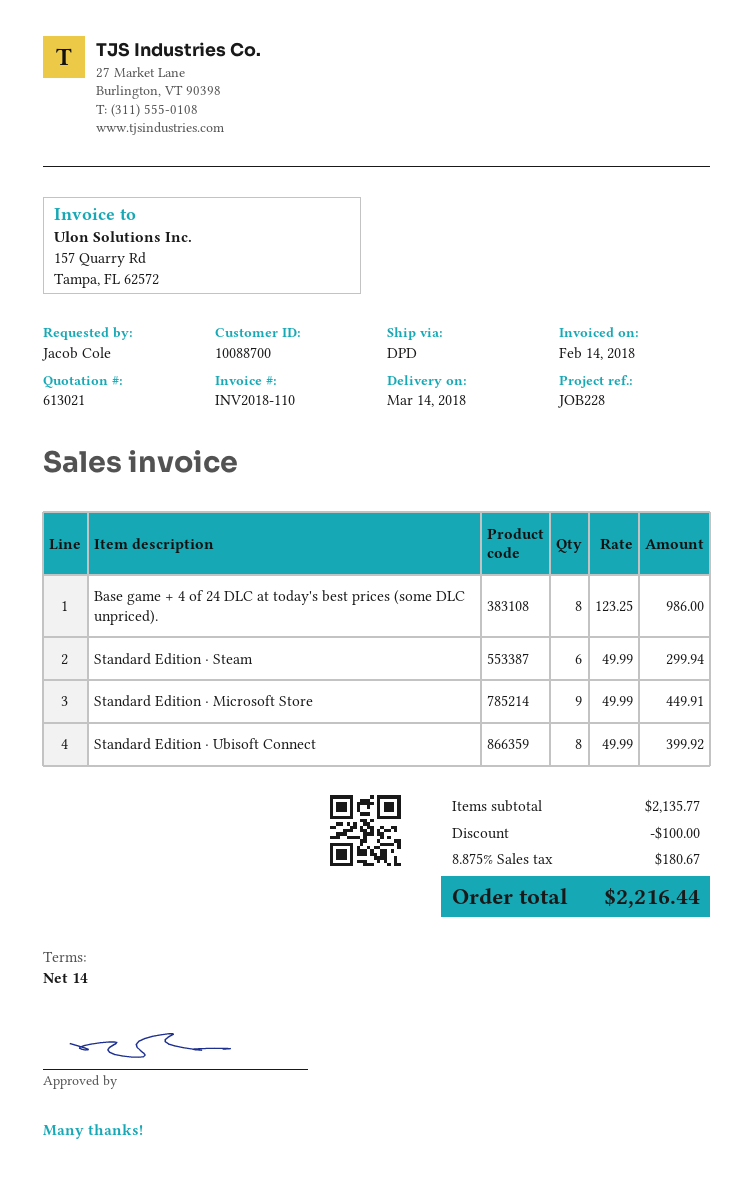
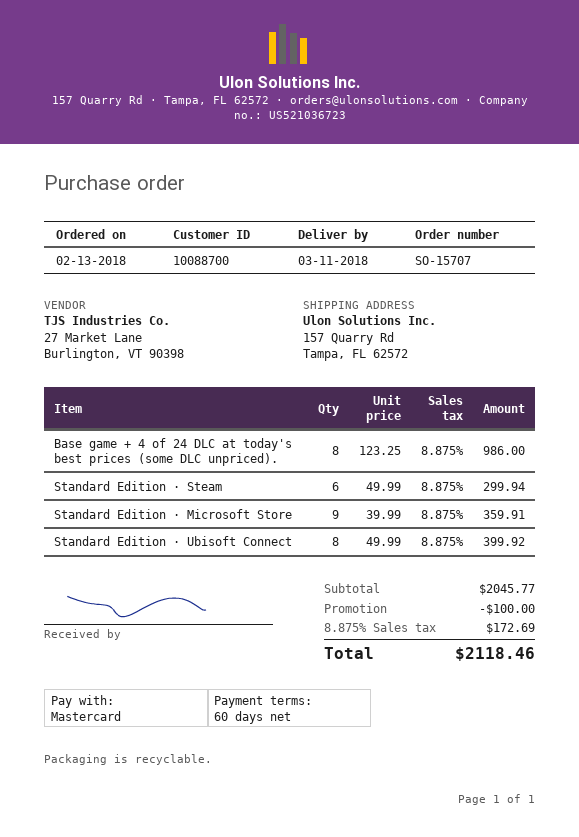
delivery date: 2018-03-14 -> 2018-03-11
payment terms: 14 days -> 60 days
Standard Edition · Microsoft Store: 9 x 49.99 = 449.91 -> 9 x 39.99 = 359.91
subtotal: 2135.77 -> 2045.77
tax: 8.875% = 180.67 -> 8.875% = 172.69
total: 2216.44 -> 2118.46

